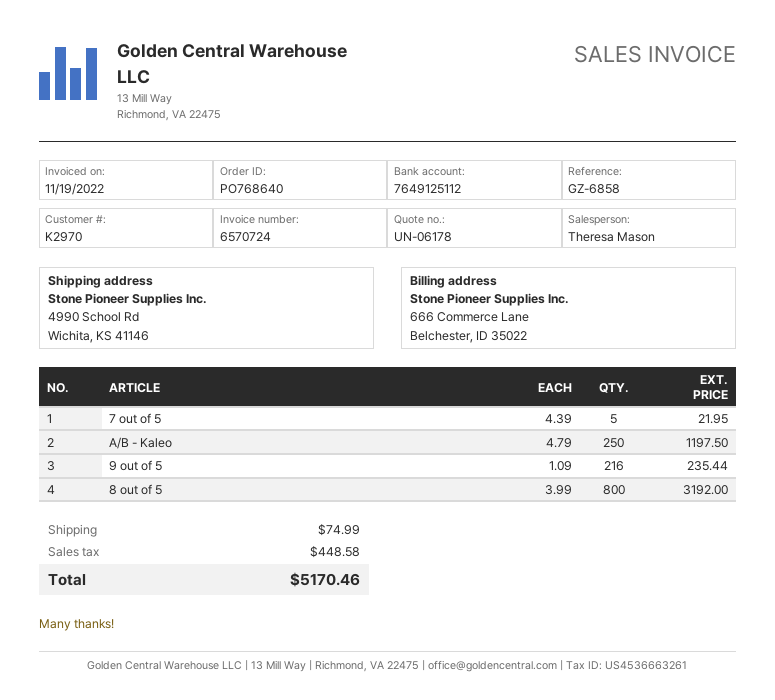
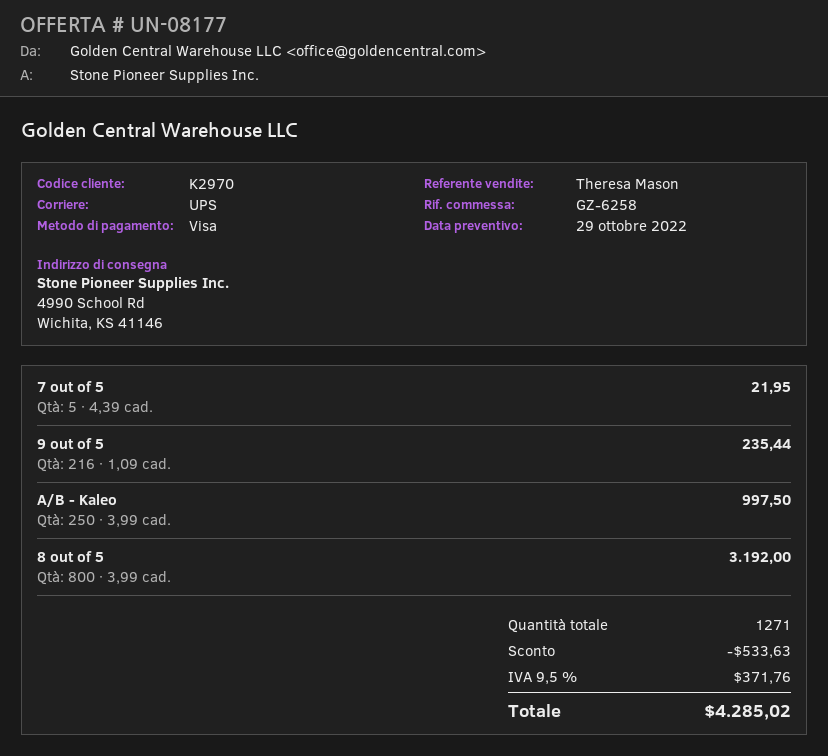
quote number: UN-06178 -> UN-08177
reference: GZ-6858 -> GZ-6258
A/B - Kaleo: 250 x 4.79 = 1197.50 -> 250 x 3.99 = 997.50
discount: none -> 533.63
shipping: 74.99 -> none
tax: 448.58 -> 371.76
total: 5170.46 -> 4285.02

